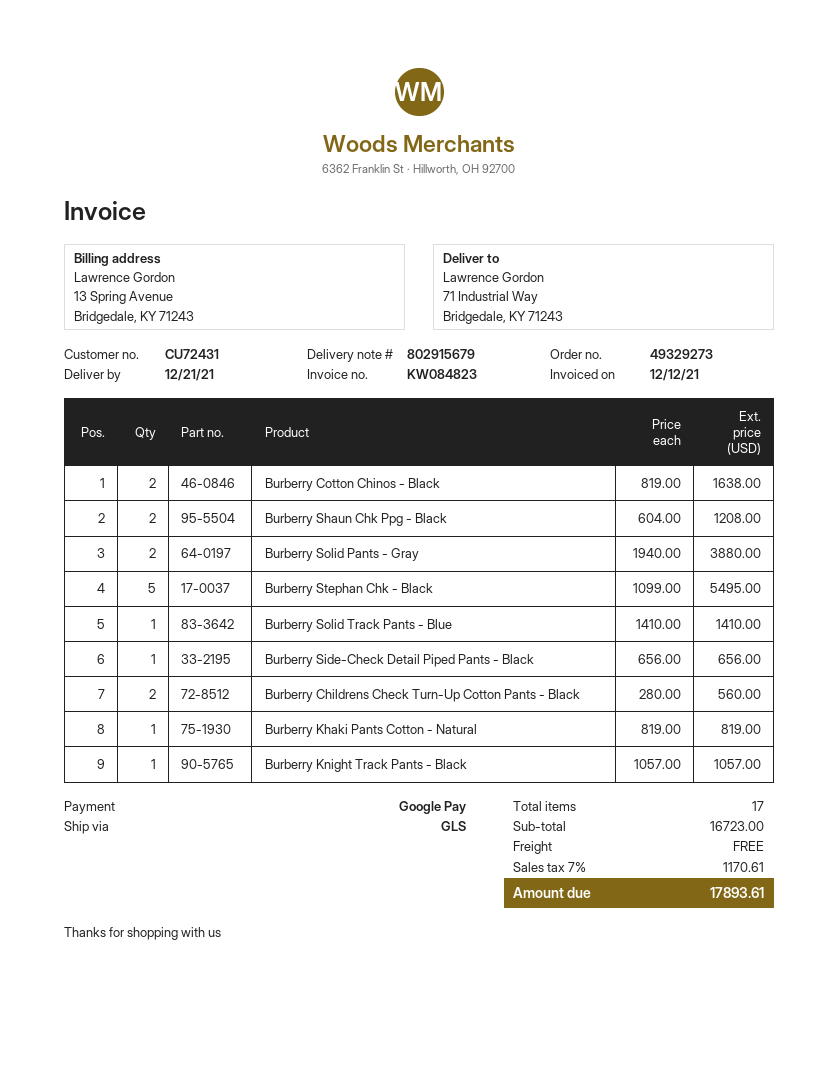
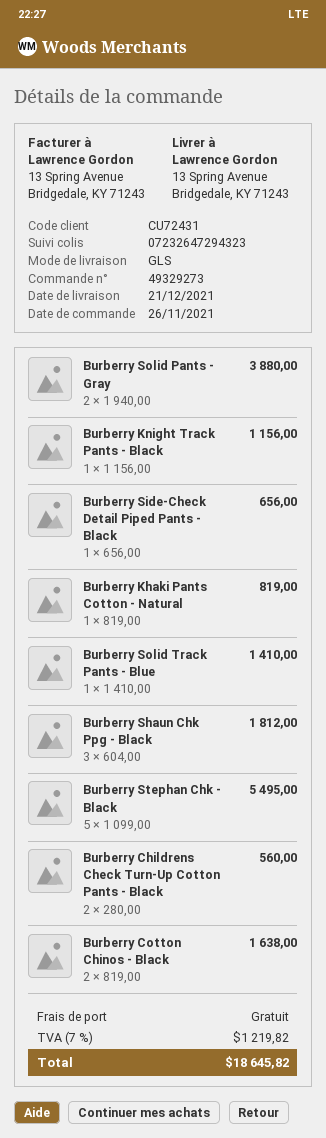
ship to: 71 Industrial Way, Bridgedale, KY 71243 -> 13 Spring Avenue, Bridgedale, KY 71243
Burberry Shaun Chk Ppg - Black: 2 x 604.00 = 1208.00 -> 3 x 604.00 = 1812.00
Burberry Knight Track Pants - Black: 1 x 1057.00 = 1057.00 -> 1 x 1156.00 = 1156.00
tax: 7% = 1170.61 -> 7% = 1219.82
total: 17893.61 -> 18645.82

